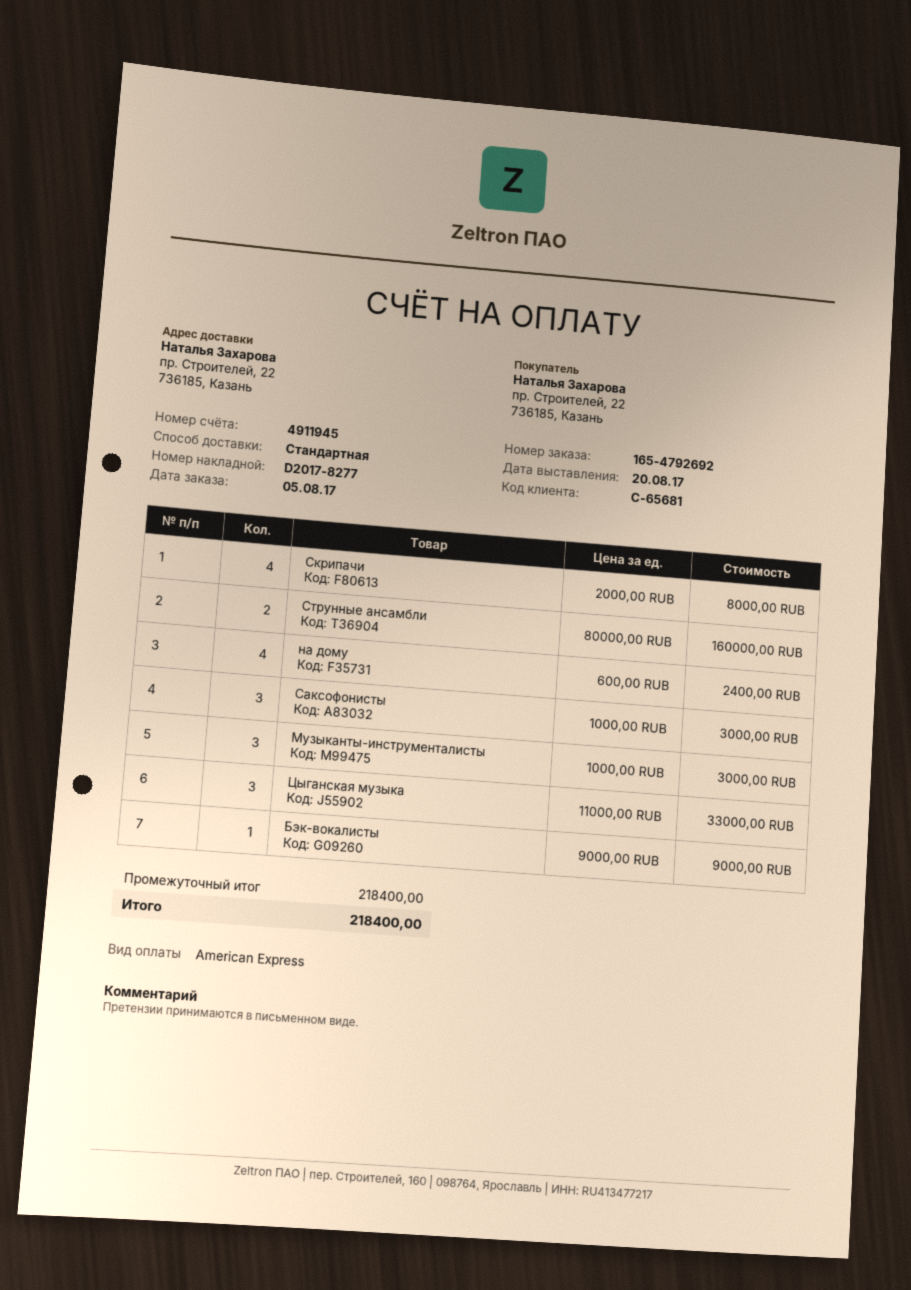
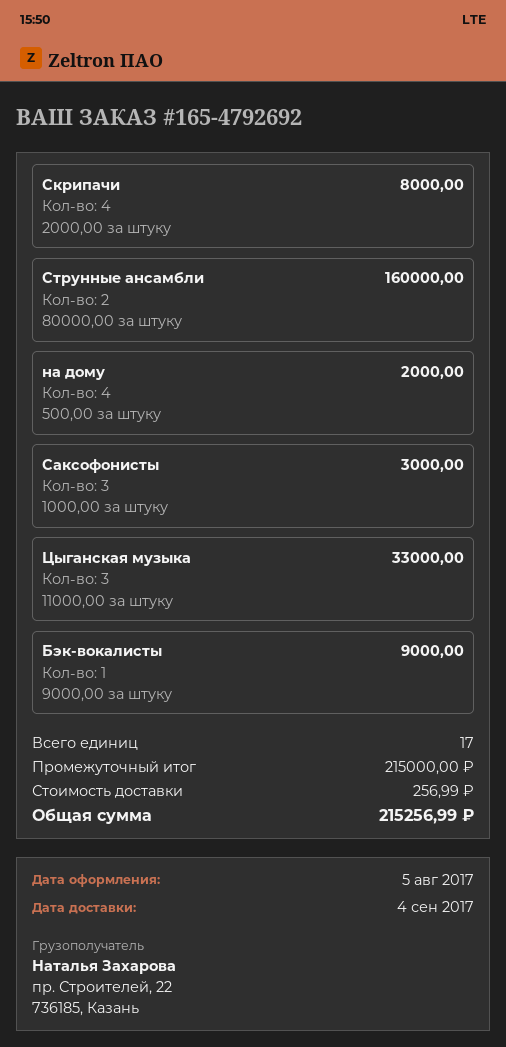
на дому: 4 x 600.00 = 2400.00 -> 4 x 500.00 = 2000.00
Музыканты-инструменталисты: 3 x 1000.00 = 3000.00 -> none
subtotal: 218400.00 -> 215000.00
shipping: none -> 256.99
total: 218400.00 -> 215256.99

